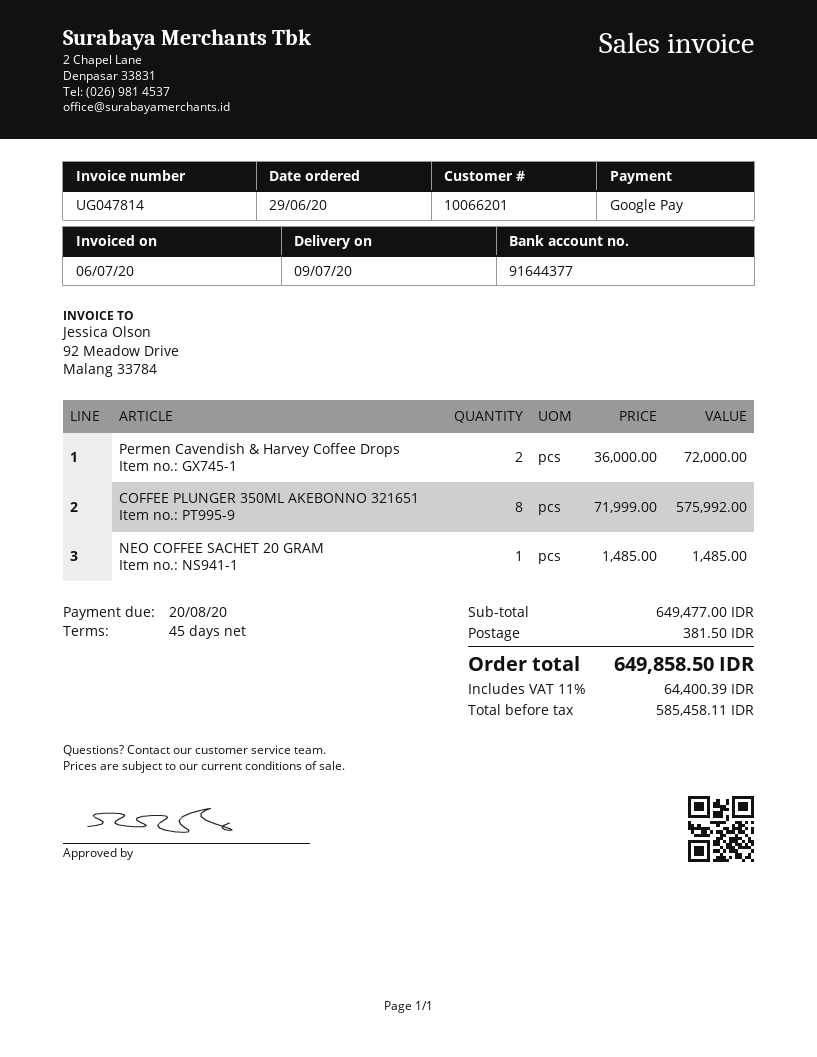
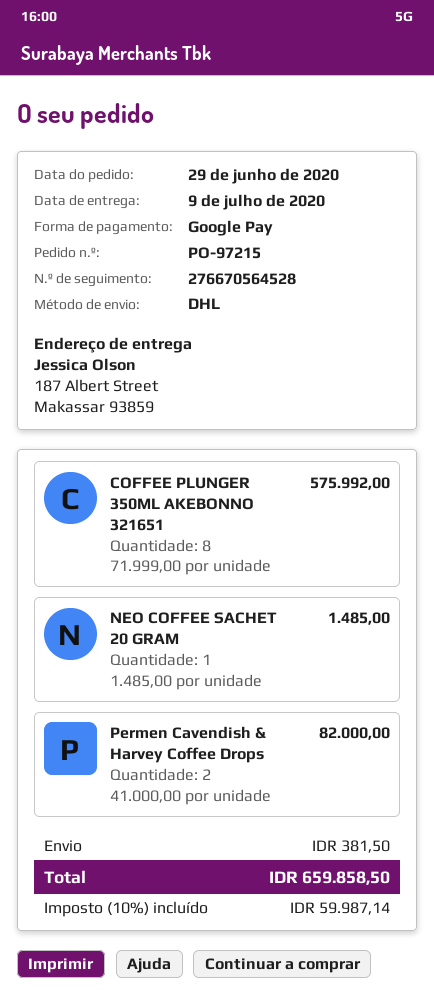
Permen Cavendish & Harvey Coffee Drops: 2 x 36000.00 = 72000.00 -> 2 x 41000.00 = 82000.00
tax: 11% = 64400.39 -> 10% = 59987.14
total: 649858.50 -> 659858.50

